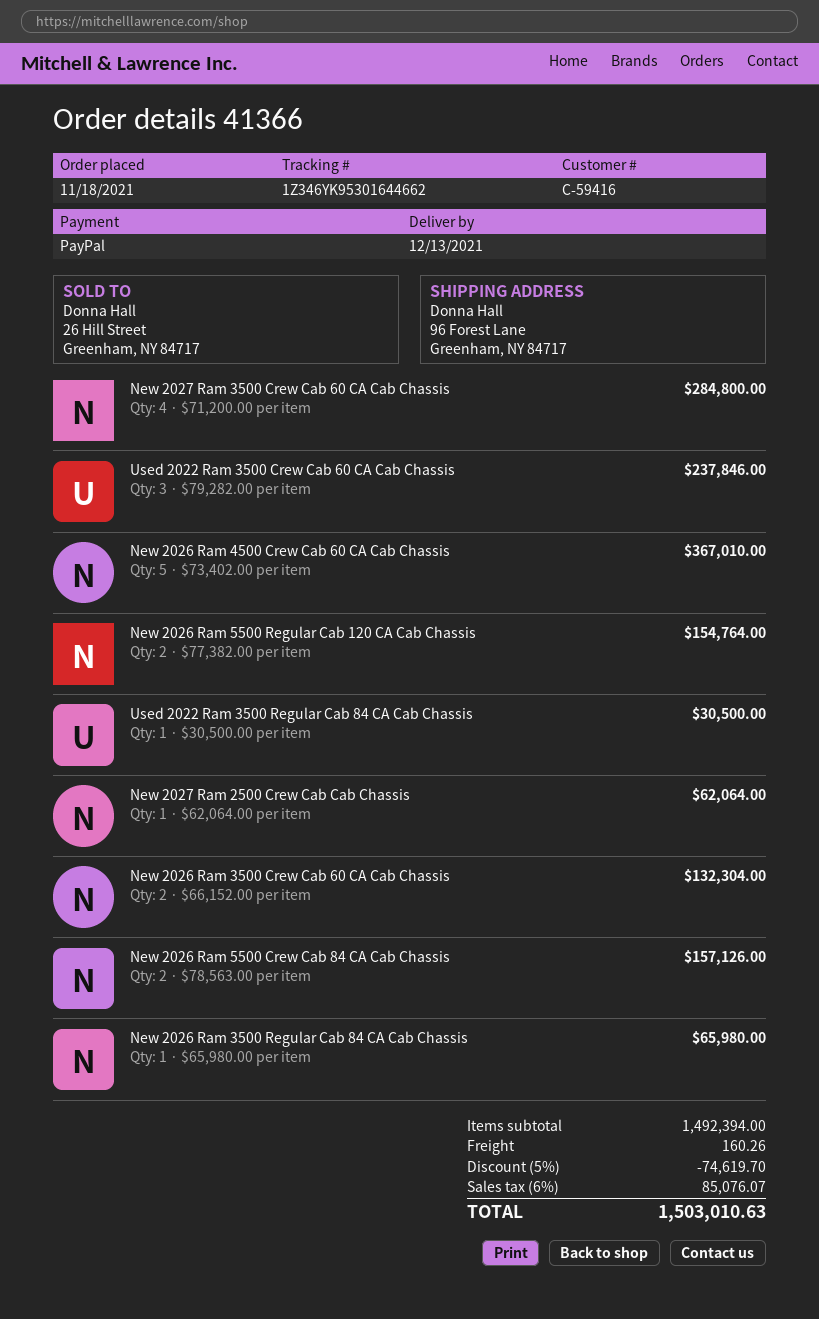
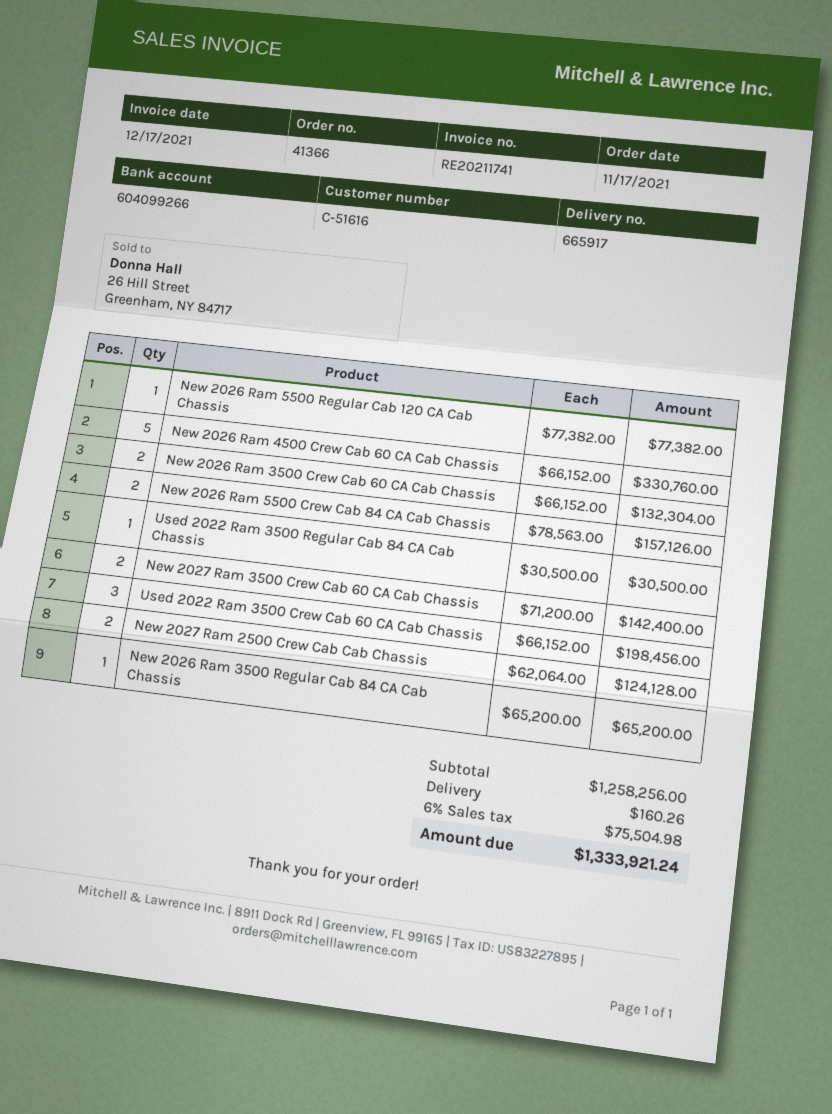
order date: 2021-11-18 -> 2021-11-17
customer number: C-59416 -> C-51616
New 2027 Ram 3500 Crew Cab 60 CA Cab Chassis: 4 x 71200.00 = 284800.00 -> 2 x 71200.00 = 142400.00
Used 2022 Ram 3500 Crew Cab 60 CA Cab Chassis: 3 x 79282.00 = 237846.00 -> 3 x 66152.00 = 198456.00
New 2026 Ram 4500 Crew Cab 60 CA Cab Chassis: 5 x 73402.00 = 367010.00 -> 5 x 66152.00 = 330760.00
New 2026 Ram 5500 Regular Cab 120 CA Cab Chassis: 2 x 77382.00 = 154764.00 -> 1 x 77382.00 = 77382.00
New 2027 Ram 2500 Crew Cab Cab Chassis: 1 x 62064.00 = 62064.00 -> 2 x 62064.00 = 124128.00
New 2026 Ram 3500 Regular Cab 84 CA Cab Chassis: 1 x 65980.00 = 65980.00 -> 1 x 65200.00 = 65200.00
subtotal: 1492394.00 -> 1258256.00
discount: 5% = 74619.70 -> none
tax: 6% = 85076.07 -> 6% = 75504.98
total: 1503010.63 -> 1333921.24

